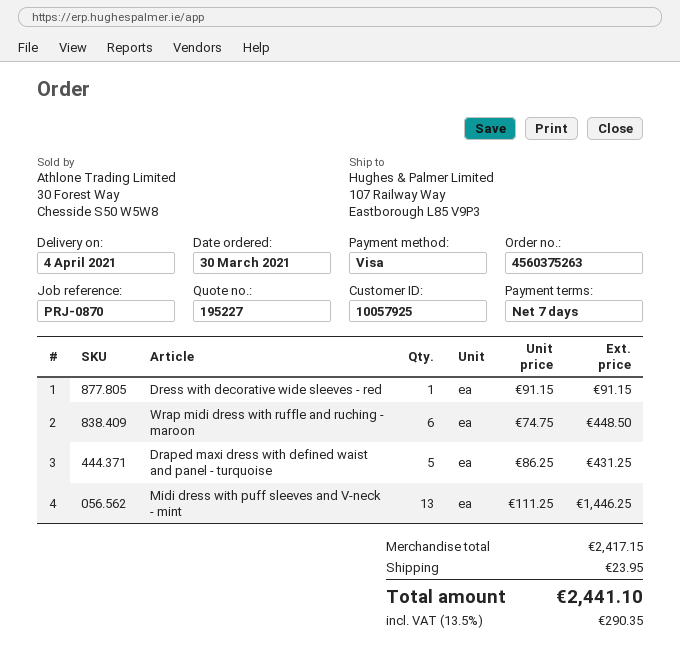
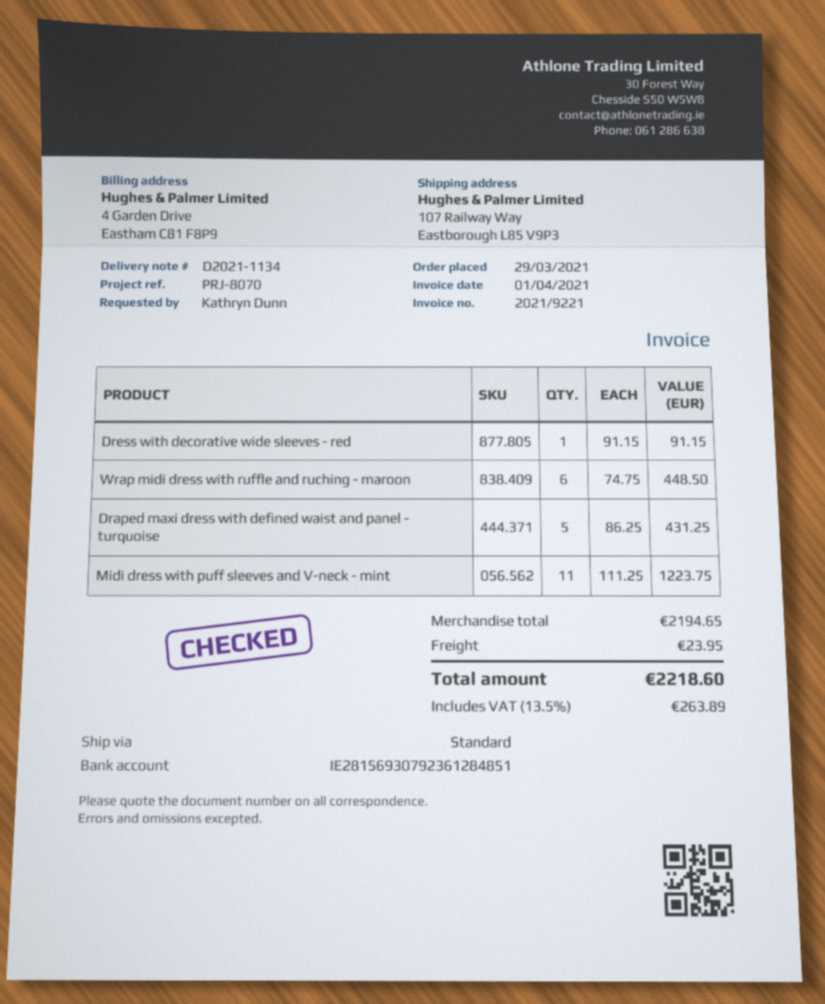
order date: 2021-03-30 -> 2021-03-29
reference: PRJ-0870 -> PRJ-8070
Midi dress with puff sleeves and V-neck - mint: 13 x 111.25 = 1446.25 -> 11 x 111.25 = 1223.75
subtotal: 2417.15 -> 2194.65
tax: 13.5% = 290.35 -> 13.5% = 263.89
total: 2441.10 -> 2218.60

